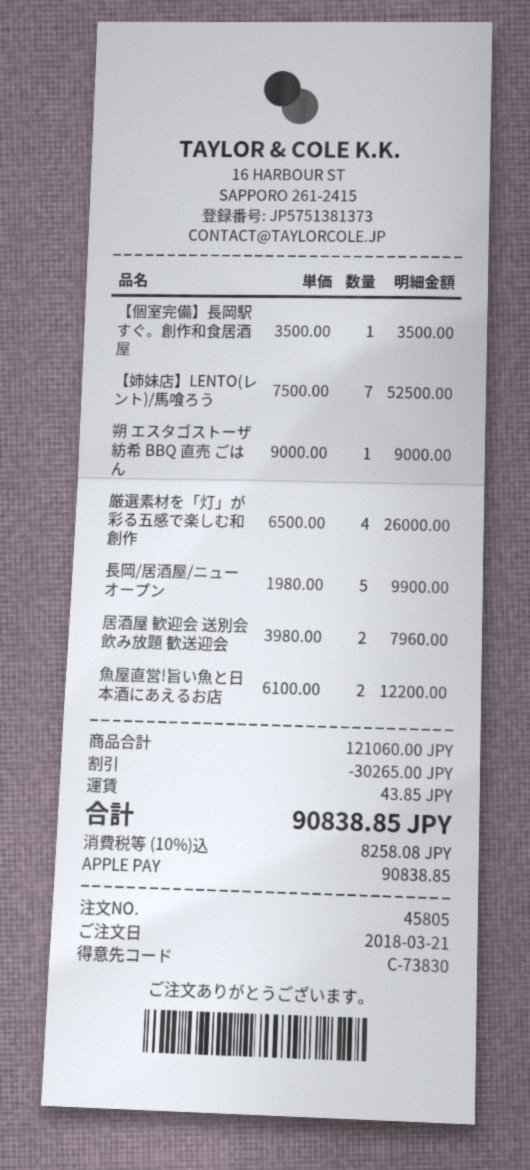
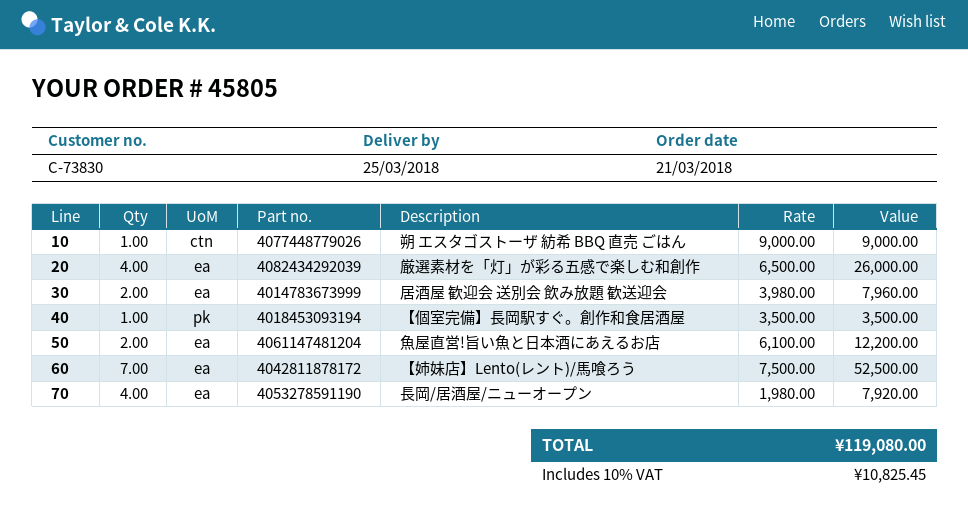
長岡/居酒屋/ニューオープン: 5 x 1980.00 = 9900.00 -> 4 x 1980.00 = 7920.00
discount: 30265.00 -> none
shipping: 43.85 -> none
tax: 10% = 8258.08 -> 10% = 10825.45
total: 90838.85 -> 119080.00

